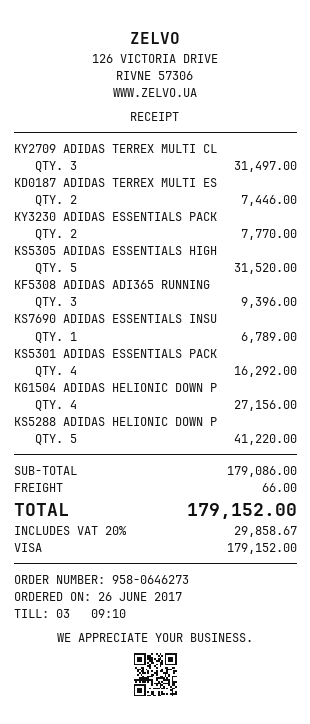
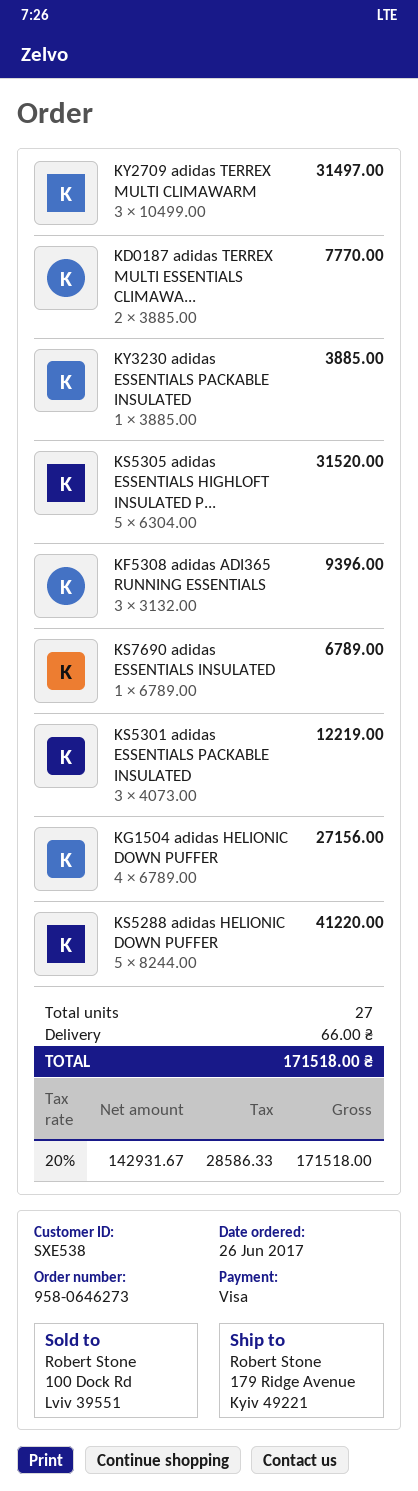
KD0187 ADIDAS TERREX MULTI ES: 2 for 7446.00 -> 2 for 7770.00
KY3230 ADIDAS ESSENTIALS PACK: 2 for 7770.00 -> 1 for 3885.00
KS5301 ADIDAS ESSENTIALS PACK: 4 for 16292.00 -> 3 for 12219.00
tax: 20% = 29858.67 -> 20% = 28586.33
total: 179152.00 -> 171518.00

